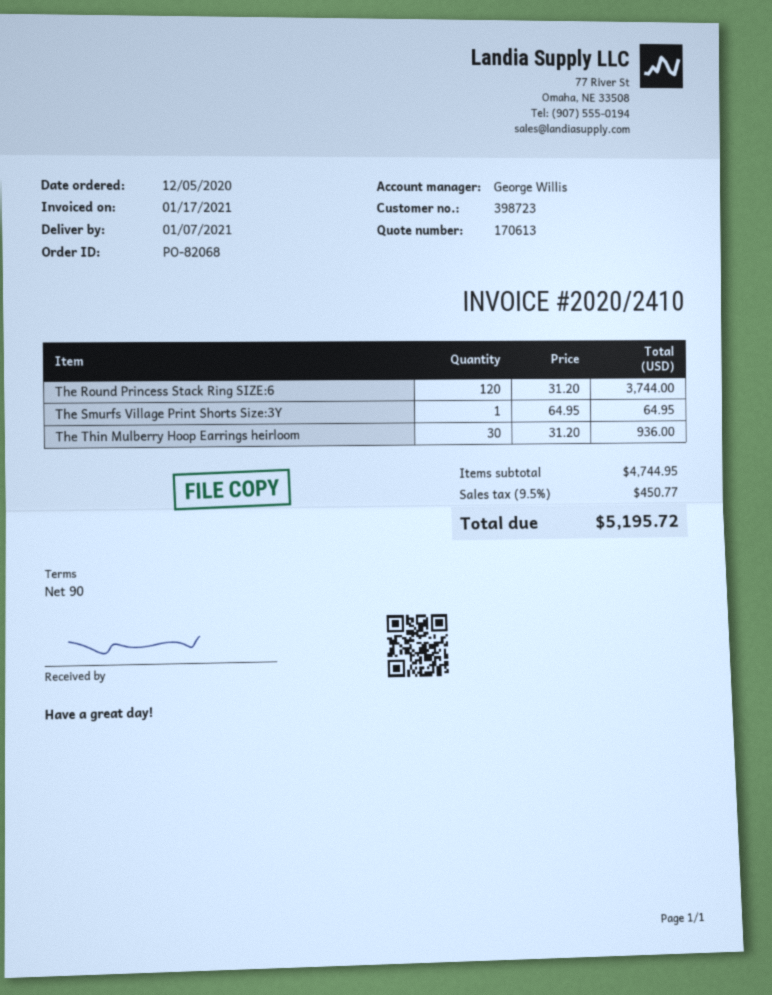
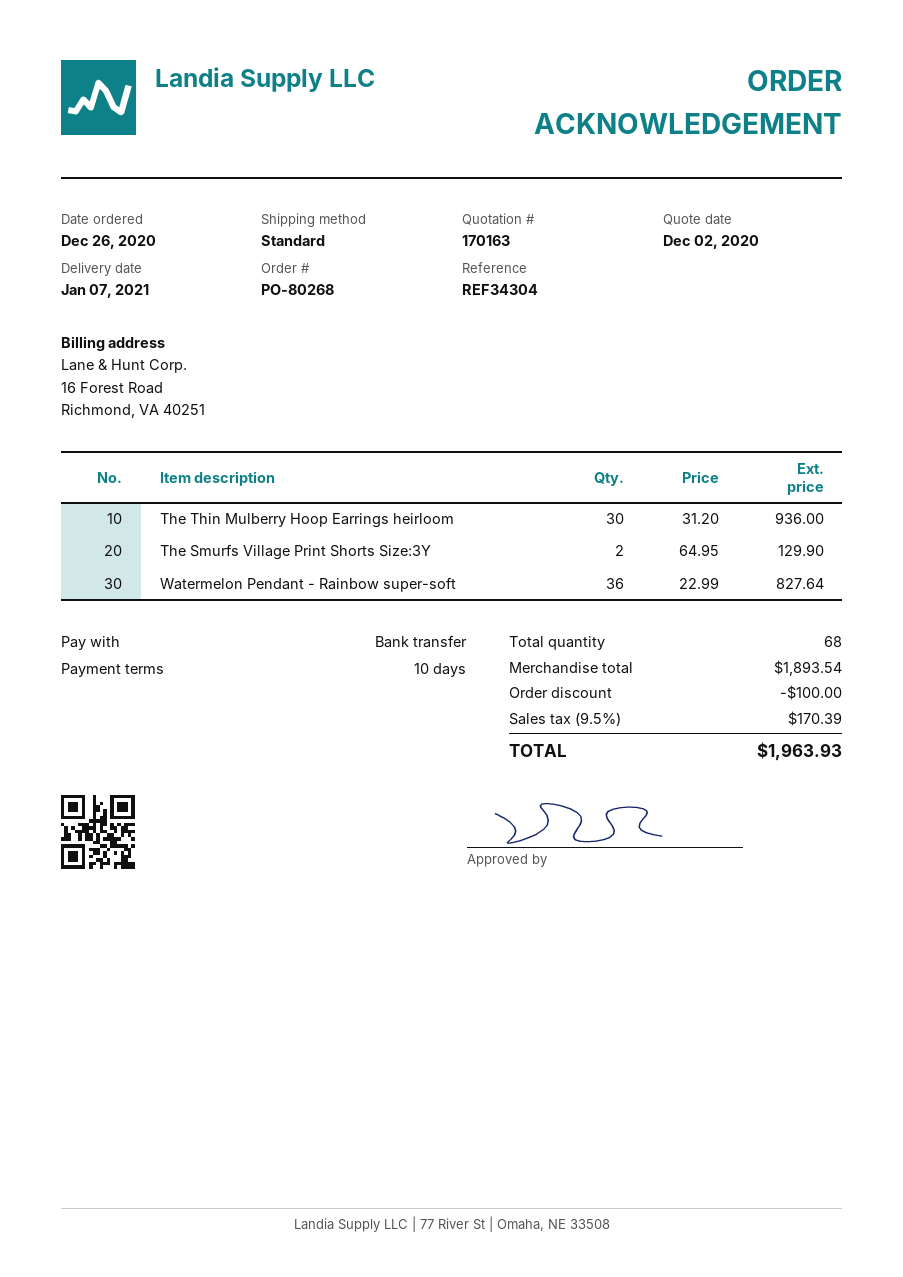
quote number: 170613 -> 170163
order number: PO-82068 -> PO-80268
order date: 2020-12-05 -> 2020-12-26
payment terms: 90 days -> 10 days
The Round Princess Stack Ring SIZE:6: 120 x 31.20 = 3744.00 -> none
The Smurfs Village Print Shorts Size:3Y: 1 x 64.95 = 64.95 -> 2 x 64.95 = 129.90
Watermelon Pendant - Rainbow super-soft: none -> 36 x 22.99 = 827.64
subtotal: 4744.95 -> 1893.54
discount: none -> 100.00
tax: 9.5% = 450.77 -> 9.5% = 170.39
total: 5195.72 -> 1963.93

